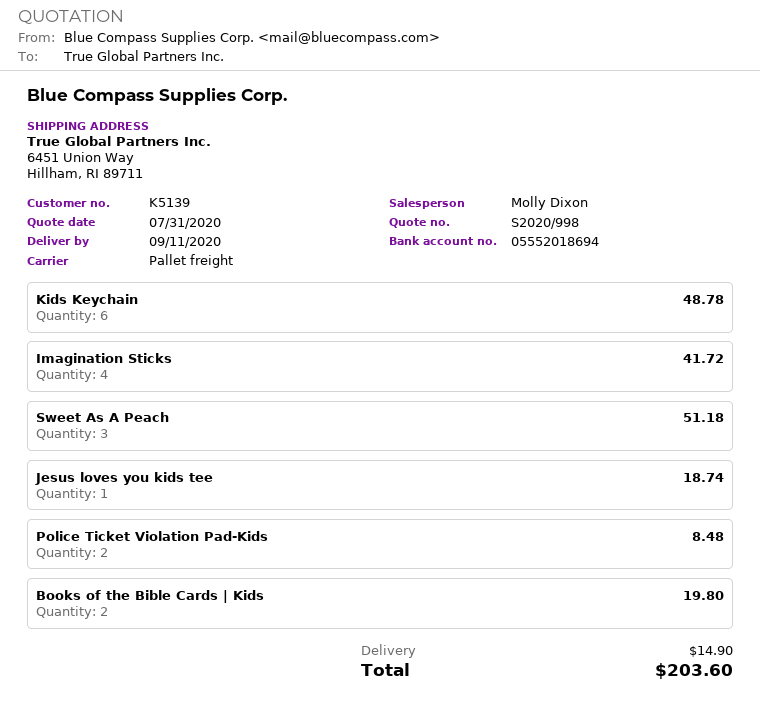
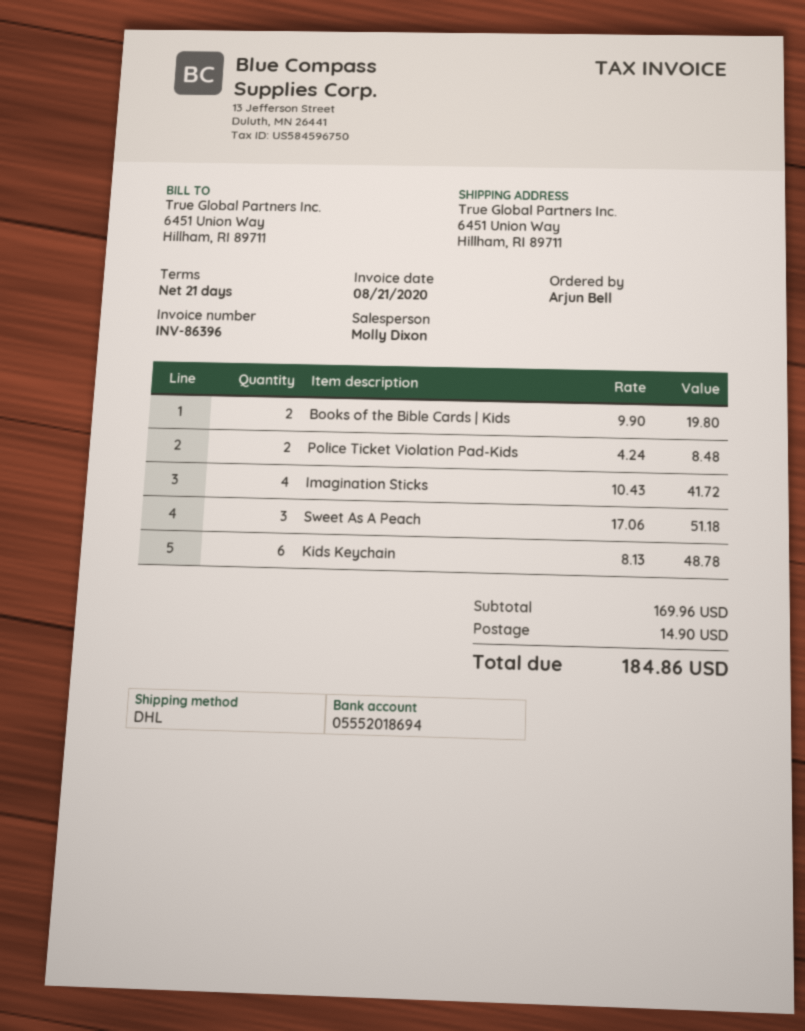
shipping method: pallet freight -> DHL
Jesus loves you kids tee: 1 for 18.74 -> none
total: 203.60 -> 184.86

